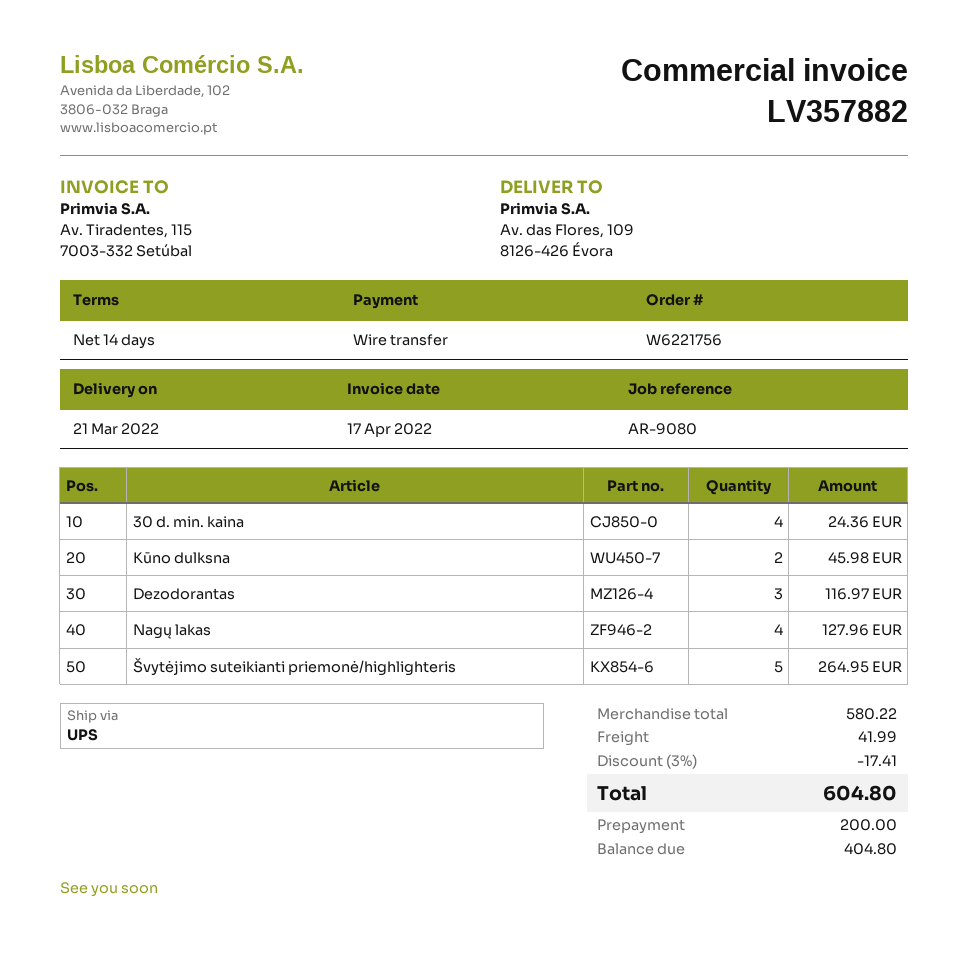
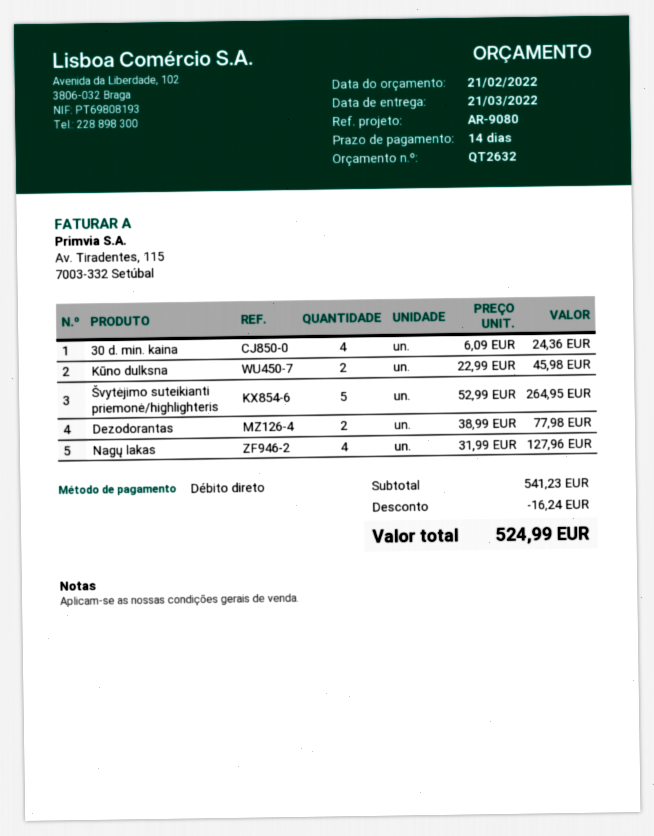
payment method: bank transfer -> direct debit
Dezodorantas: 3 for 116.97 -> 2 for 77.98
subtotal: 580.22 -> 541.23
discount: 17.41 -> 16.24
shipping: 41.99 -> none
total: 604.80 -> 524.99

